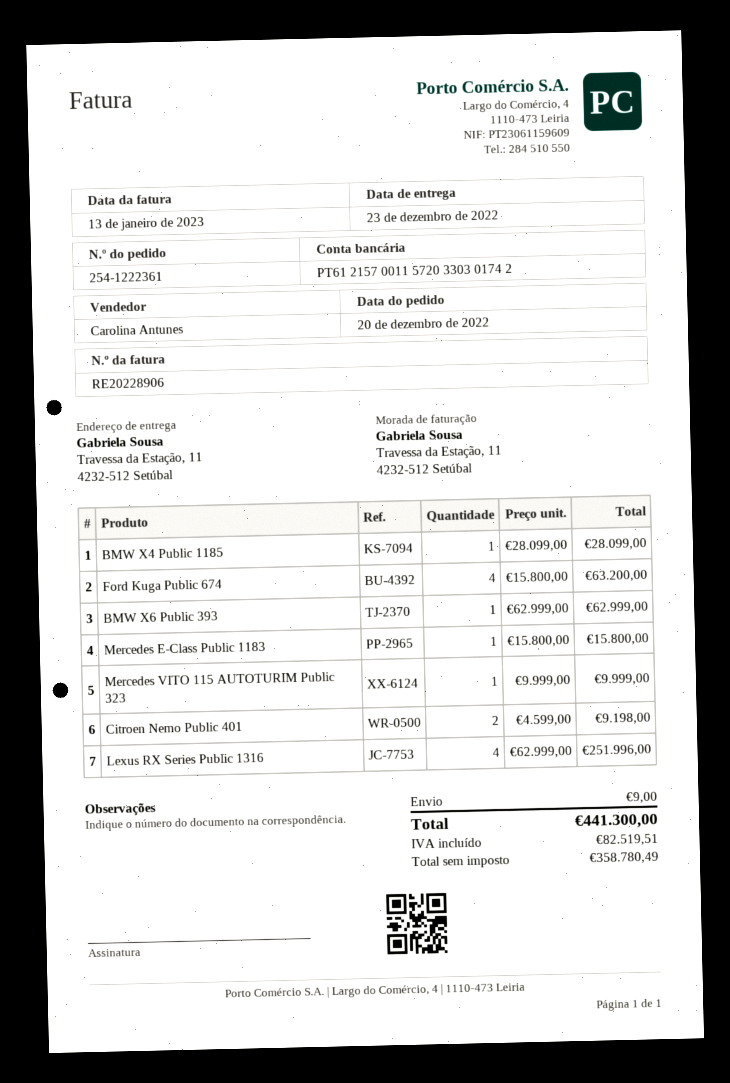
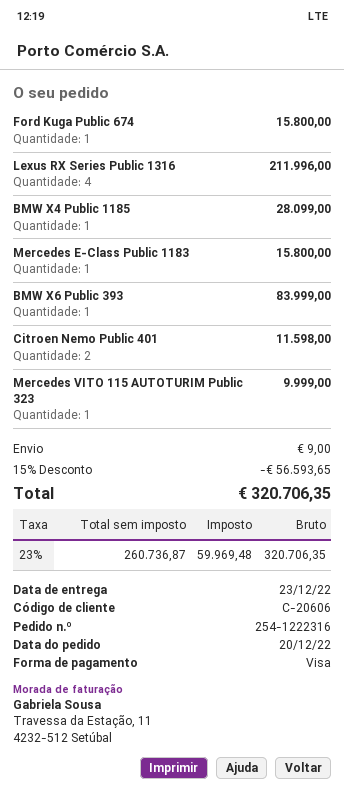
order number: 254-1222361 -> 254-1222316
Ford Kuga Public 674: 4 for 63200.00 -> 1 for 15800.00
BMW X6 Public 393: 1 for 62999.00 -> 1 for 83999.00
Citroen Nemo Public 401: 2 for 9198.00 -> 2 for 11598.00
Lexus RX Series Public 1316: 4 for 251996.00 -> 4 for 211996.00
discount: none -> 15% = 56593.65
net: 358780.49 -> 260736.87
tax: 82519.51 -> 59969.48
total: 441300.00 -> 320706.35

